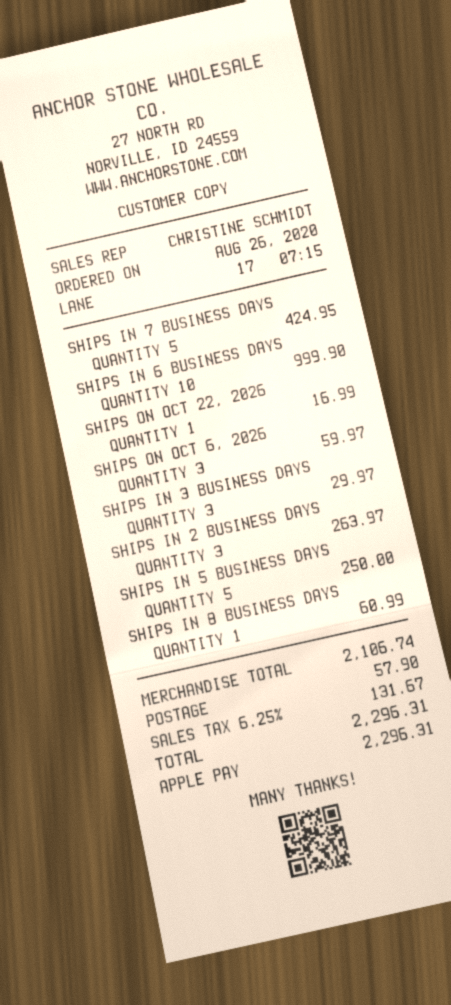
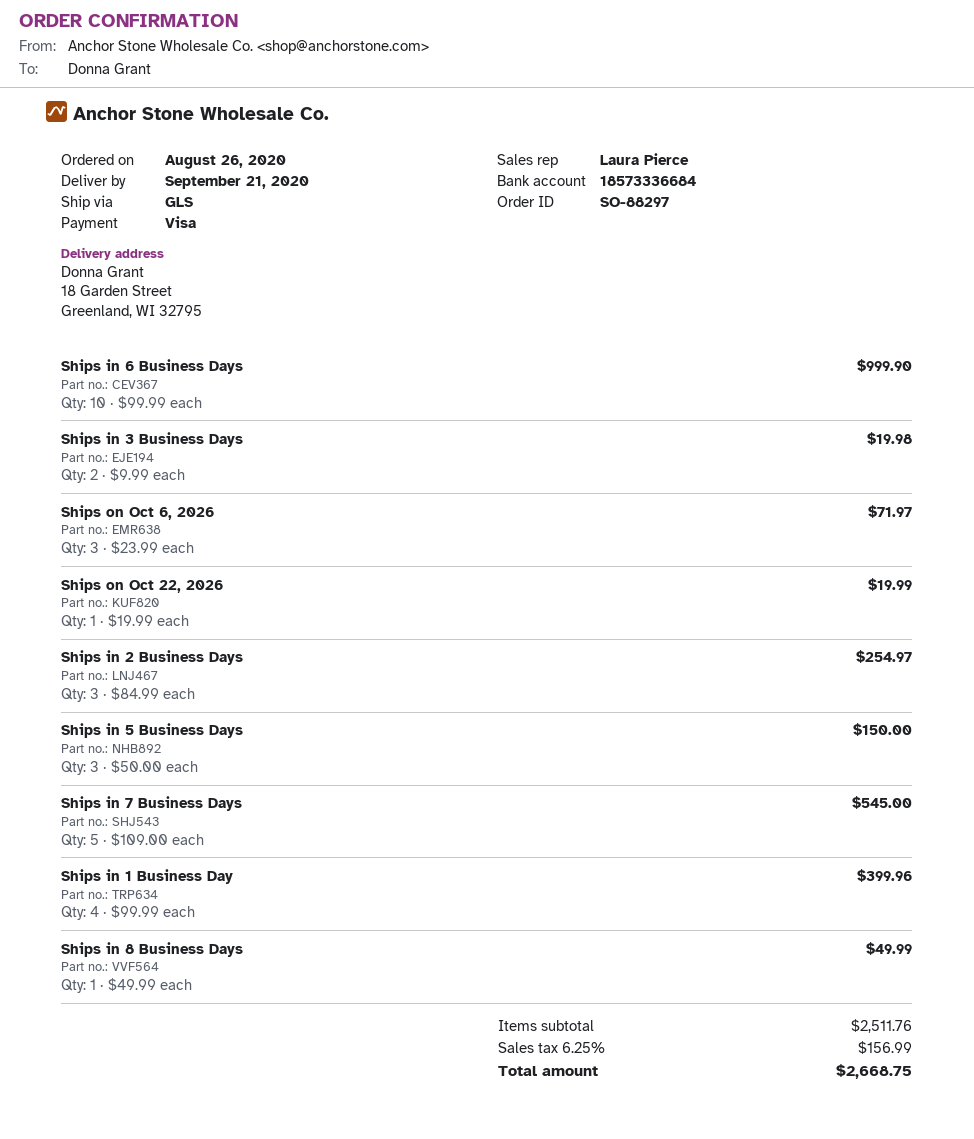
sales rep: CHRISTINE SCHMIDT -> Laura Pierce
payment method: Apple Pay -> Visa
SHIPS IN 7 BUSINESS DAYS: 5 for 424.95 -> 5 for 545.00
SHIPS ON OCT 22, 2026: 1 for 16.99 -> 1 for 19.99
SHIPS ON OCT 6, 2026: 3 for 59.97 -> 3 for 71.97
SHIPS IN 3 BUSINESS DAYS: 3 for 29.97 -> 2 for 19.98
SHIPS IN 2 BUSINESS DAYS: 3 for 263.97 -> 3 for 254.97
SHIPS IN 5 BUSINESS DAYS: 5 for 250.00 -> 3 for 150.00
SHIPS IN 8 BUSINESS DAYS: 1 for 60.99 -> 1 for 49.99
Ships in 1 Business Day: none -> 4 for 399.96
subtotal: 2106.74 -> 2511.76
shipping: 57.90 -> none
tax: 6.25% = 131.67 -> 6.25% = 156.99
total: 2296.31 -> 2668.75

